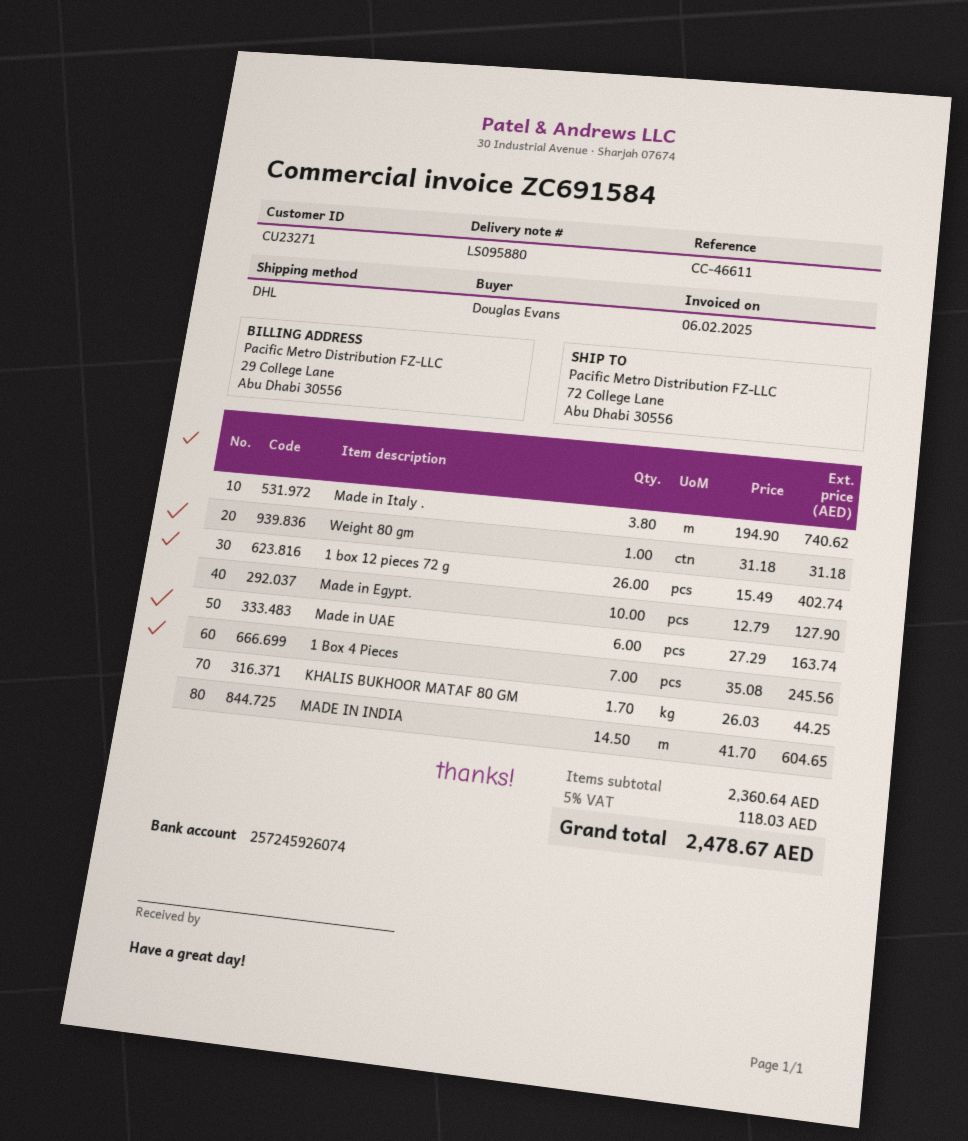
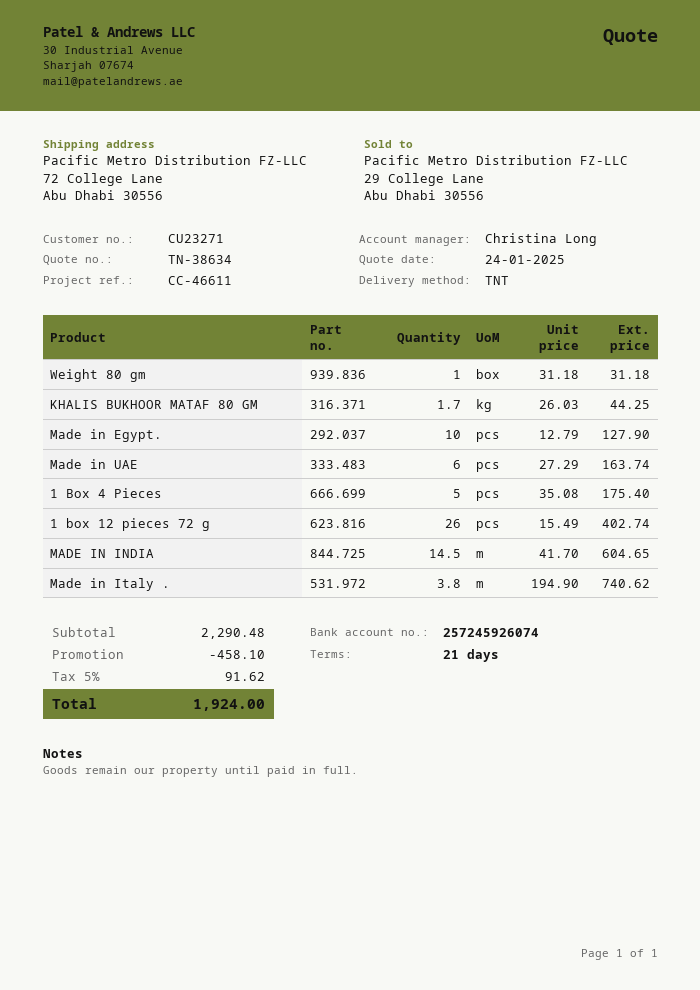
shipping method: DHL -> TNT
1 Box 4 Pieces: 7 x 35.08 = 245.56 -> 5 x 35.08 = 175.40
subtotal: 2360.64 -> 2290.48
discount: none -> 458.10
tax: 5% = 118.03 -> 5% = 91.62
total: 2478.67 -> 1924.00

